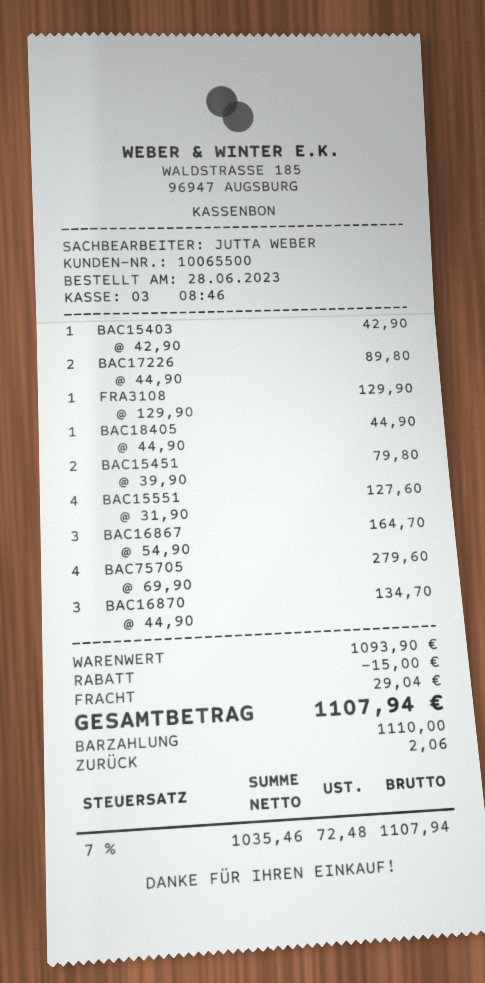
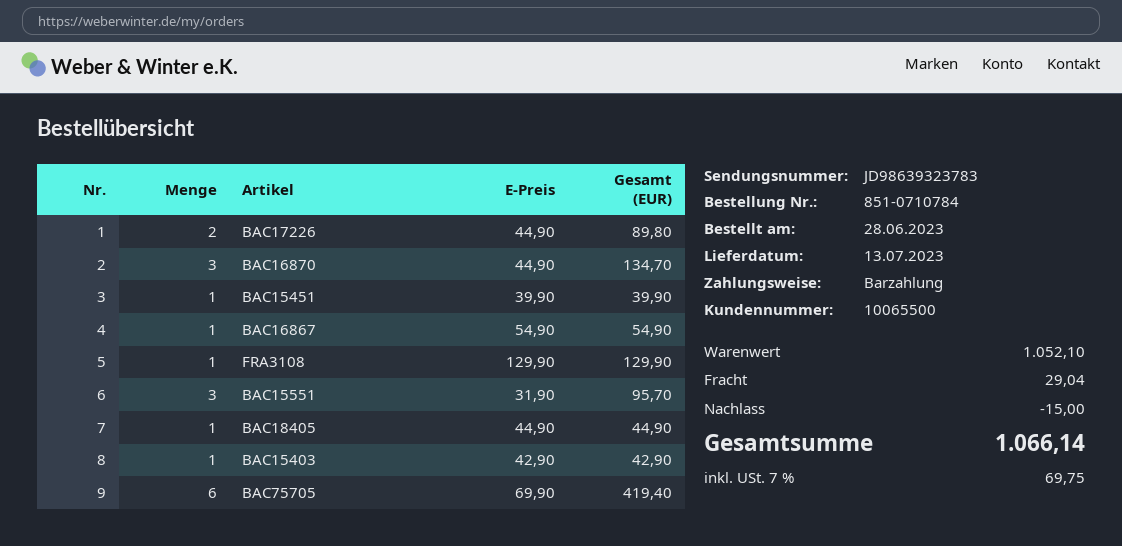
BAC15451: 2 x 39.90 = 79.80 -> 1 x 39.90 = 39.90
BAC15551: 4 x 31.90 = 127.60 -> 3 x 31.90 = 95.70
BAC16867: 3 x 54.90 = 164.70 -> 1 x 54.90 = 54.90
BAC75705: 4 x 69.90 = 279.60 -> 6 x 69.90 = 419.40
subtotal: 1093.90 -> 1052.10
tax: 7% = 72.48 -> 7% = 69.75
total: 1107.94 -> 1066.14

